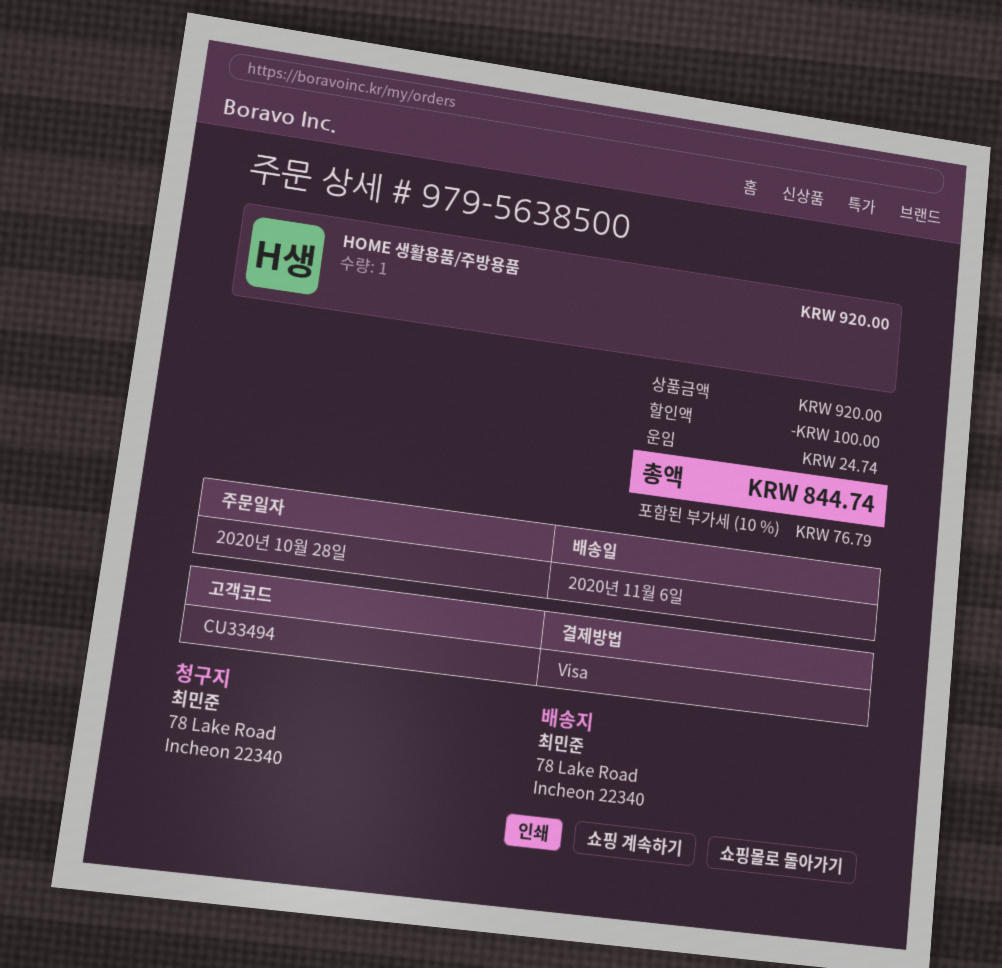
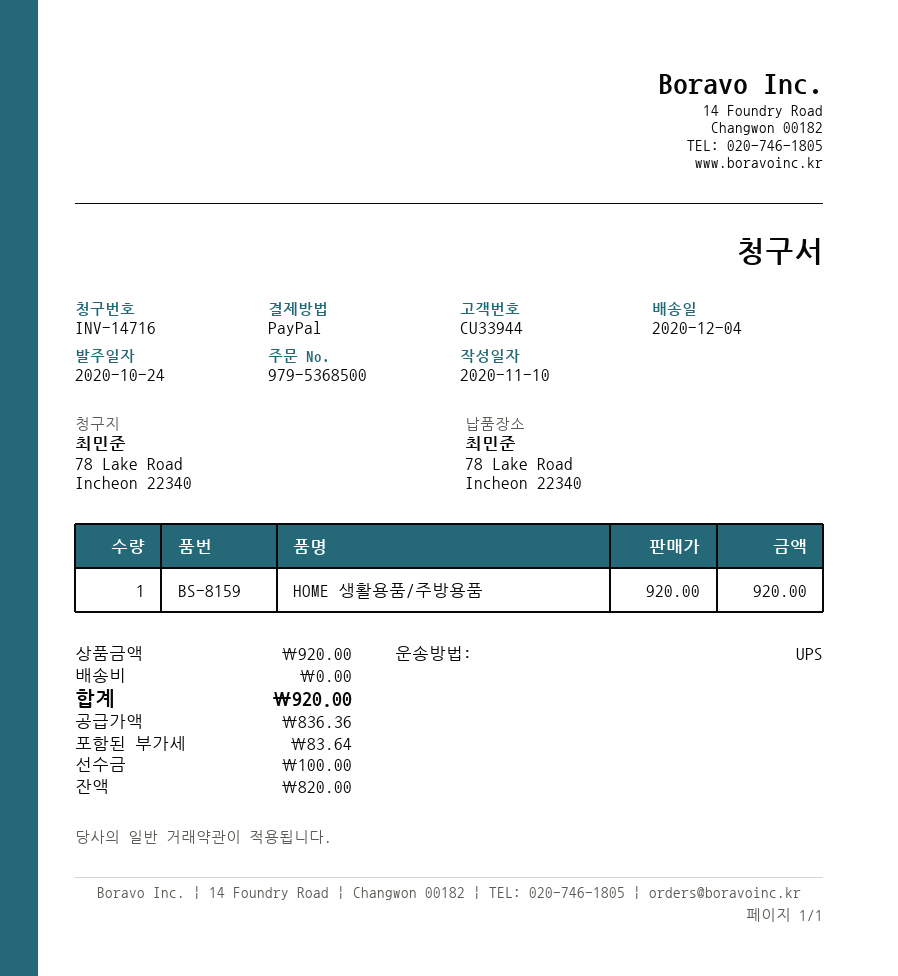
order number: 979-5638500 -> 979-5368500
order date: 2020-10-28 -> 2020-10-24
delivery date: 2020-11-06 -> 2020-12-04
customer number: CU33494 -> CU33944
payment method: Visa -> PayPal
discount: 100.00 -> none
shipping: 24.74 -> 0.00
tax: 76.79 -> 83.64
total: 844.74 -> 920.00

